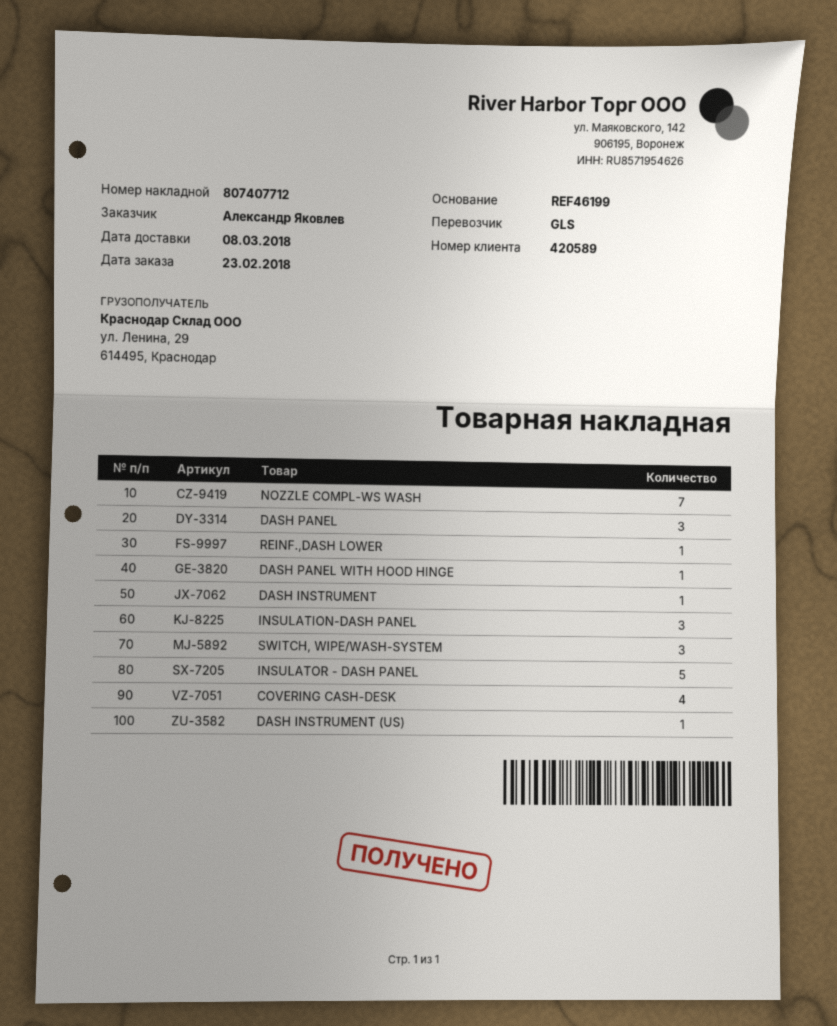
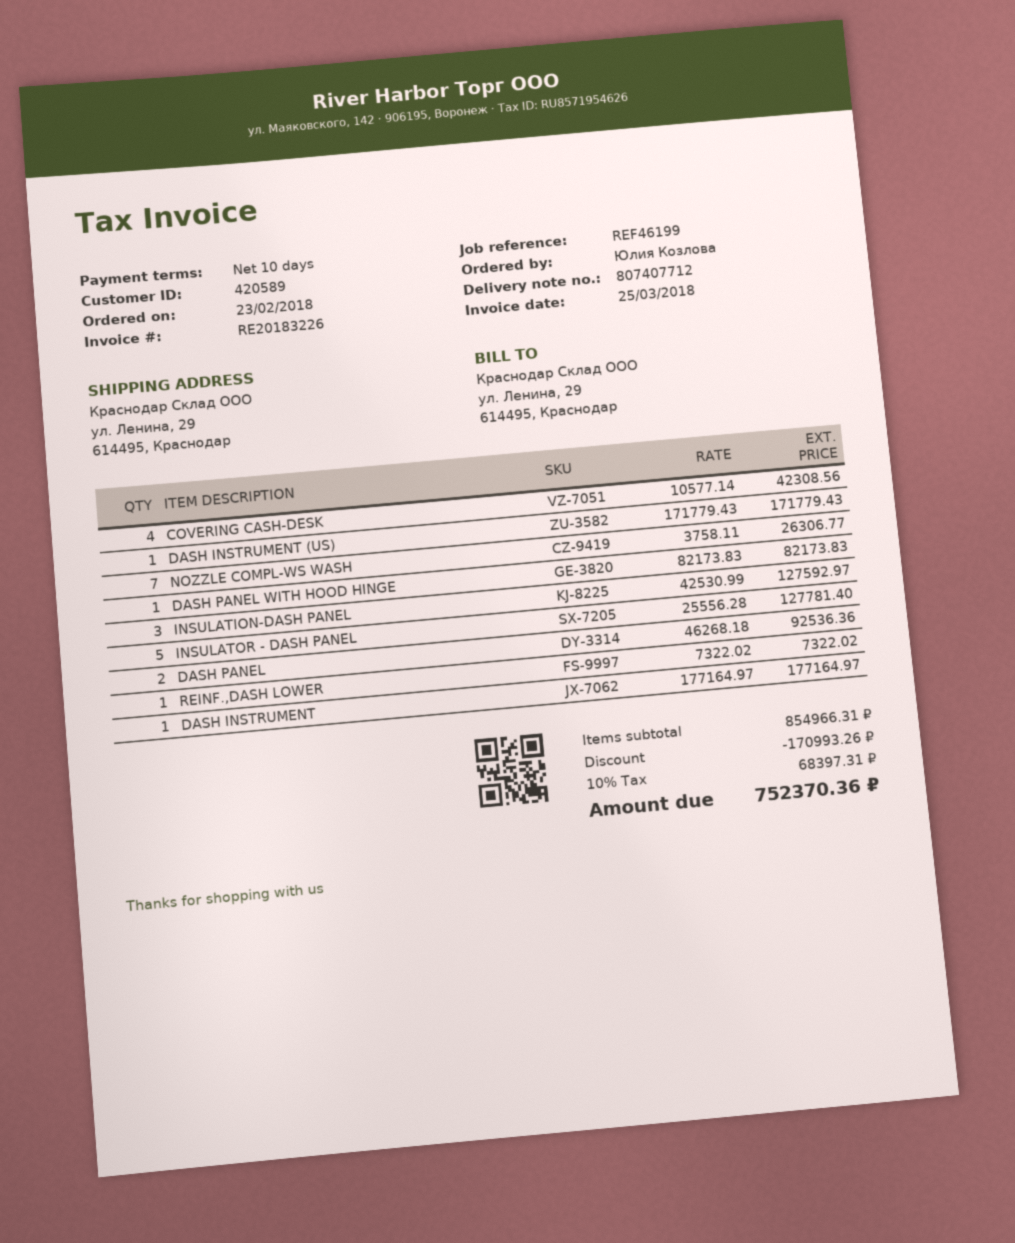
ordered by: Александр Яковлев -> Юлия Козлова
DASH PANEL: 3 -> 2
SWITCH, WIPE/WASH-SYSTEM: 3 -> none

